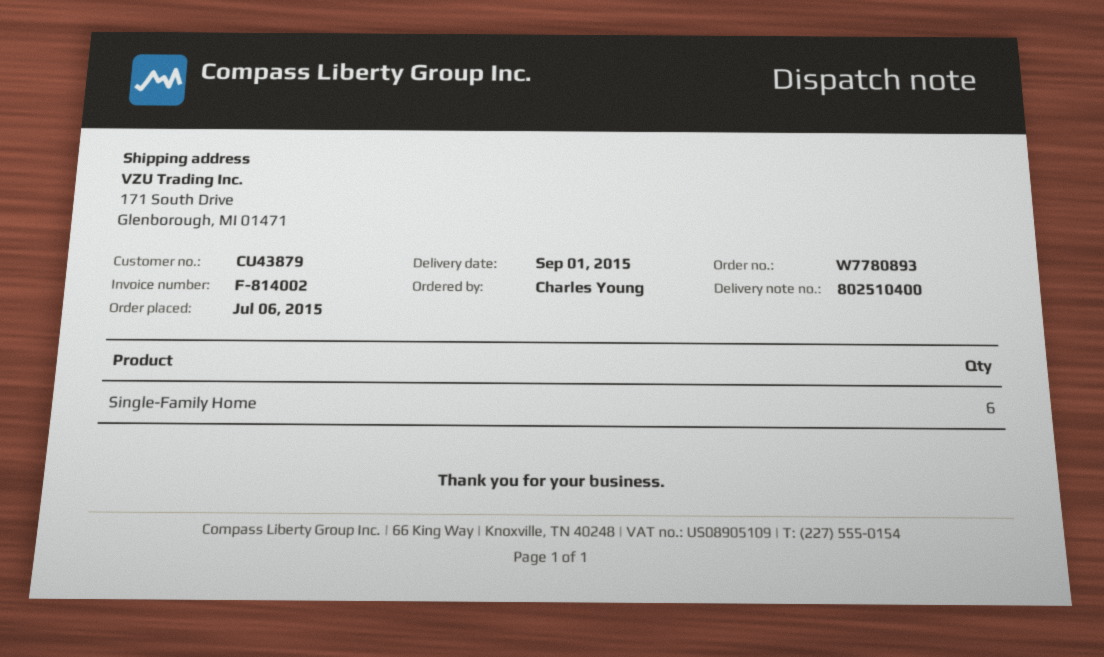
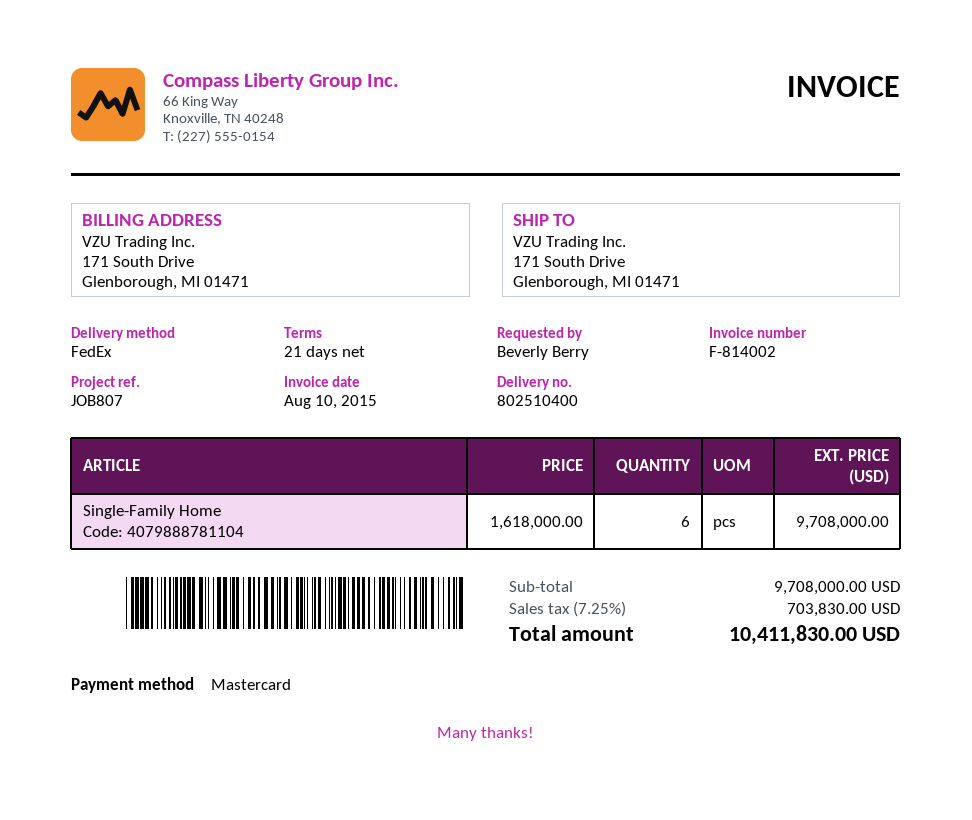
ordered by: Charles Young -> Beverly Berry

